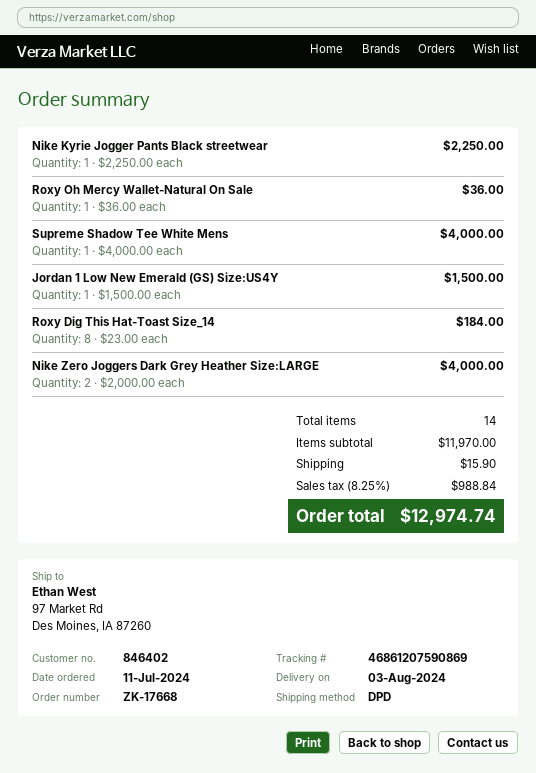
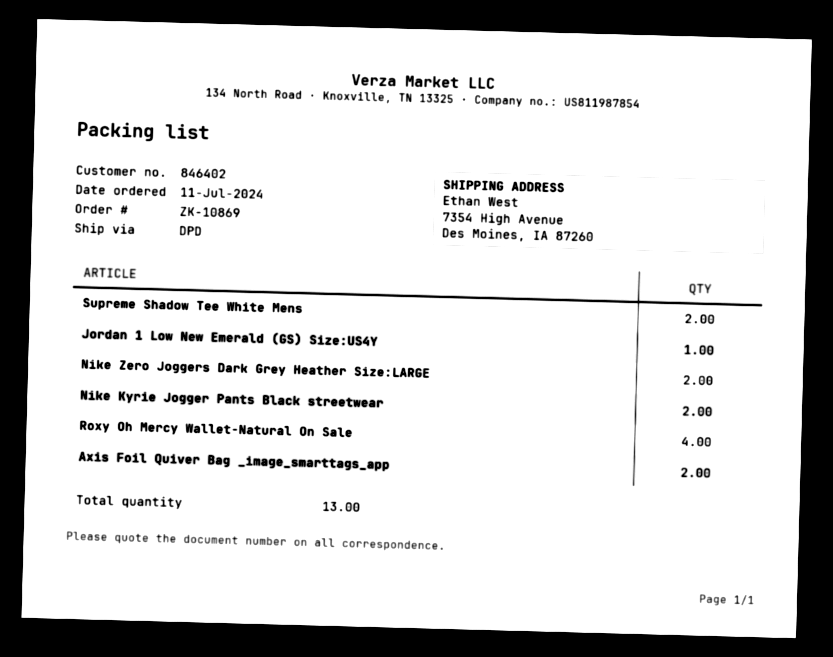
order number: ZK-17668 -> ZK-10869
ship to: 97 Market Rd, Des Moines, IA 87260 -> 7354 High Avenue, Des Moines, IA 87260
Nike Kyrie Jogger Pants Black streetwear: 1 -> 2
Roxy Oh Mercy Wallet-Natural On Sale: 1 -> 4
Supreme Shadow Tee White Mens: 1 -> 2
Roxy Dig This Hat-Toast Size_14: 8 -> none
Axis Foil Quiver Bag _image_smarttags_app: none -> 2
total quantity: 14 -> 13

